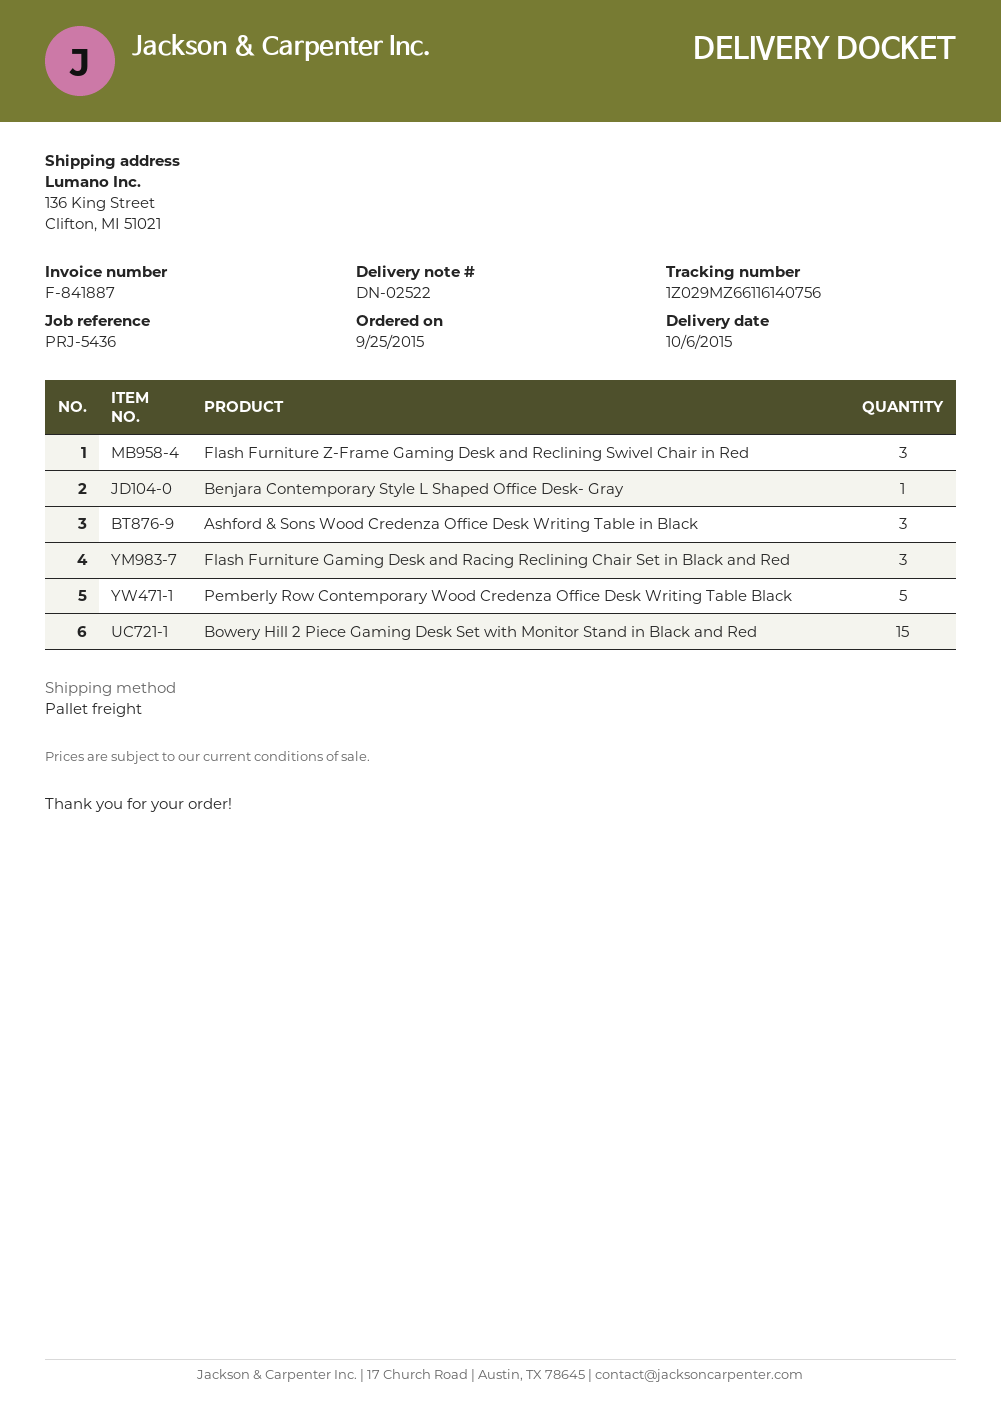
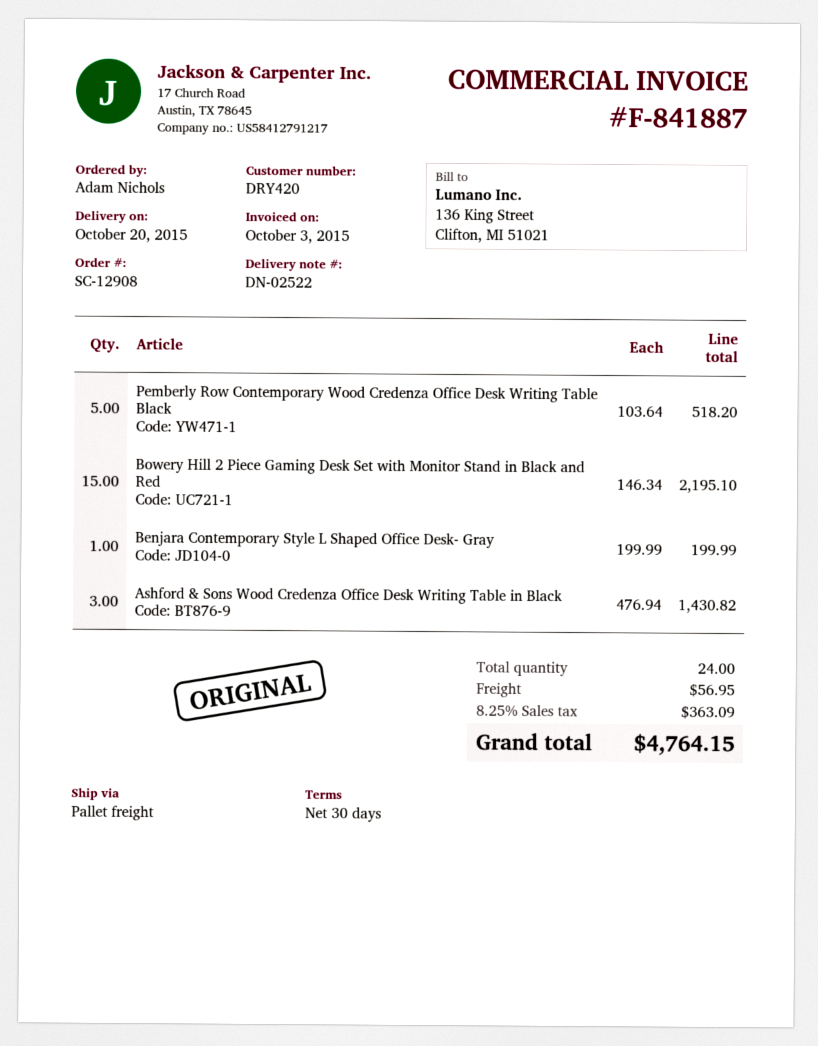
delivery date: 2015-10-06 -> 2015-10-20
Flash Furniture Z-Frame Gaming Desk and Reclining Swivel Chair in Red: 3 -> none
Flash Furniture Gaming Desk and Racing Reclining Chair Set in Black and Red: 3 -> none

